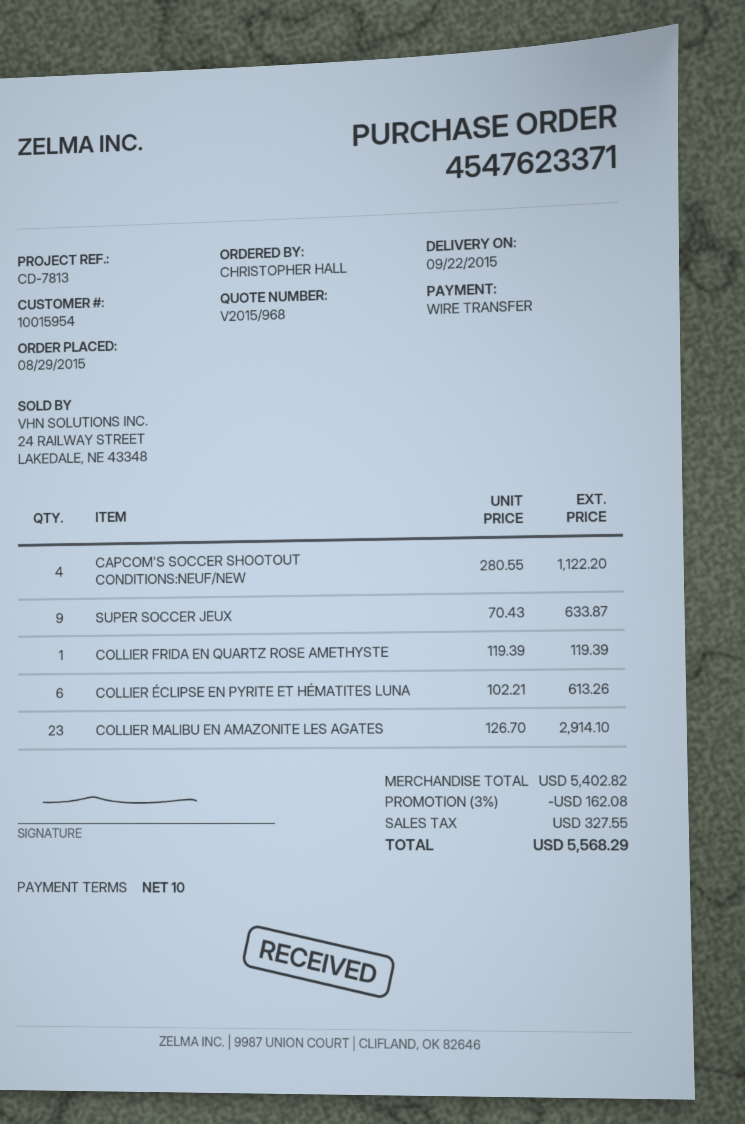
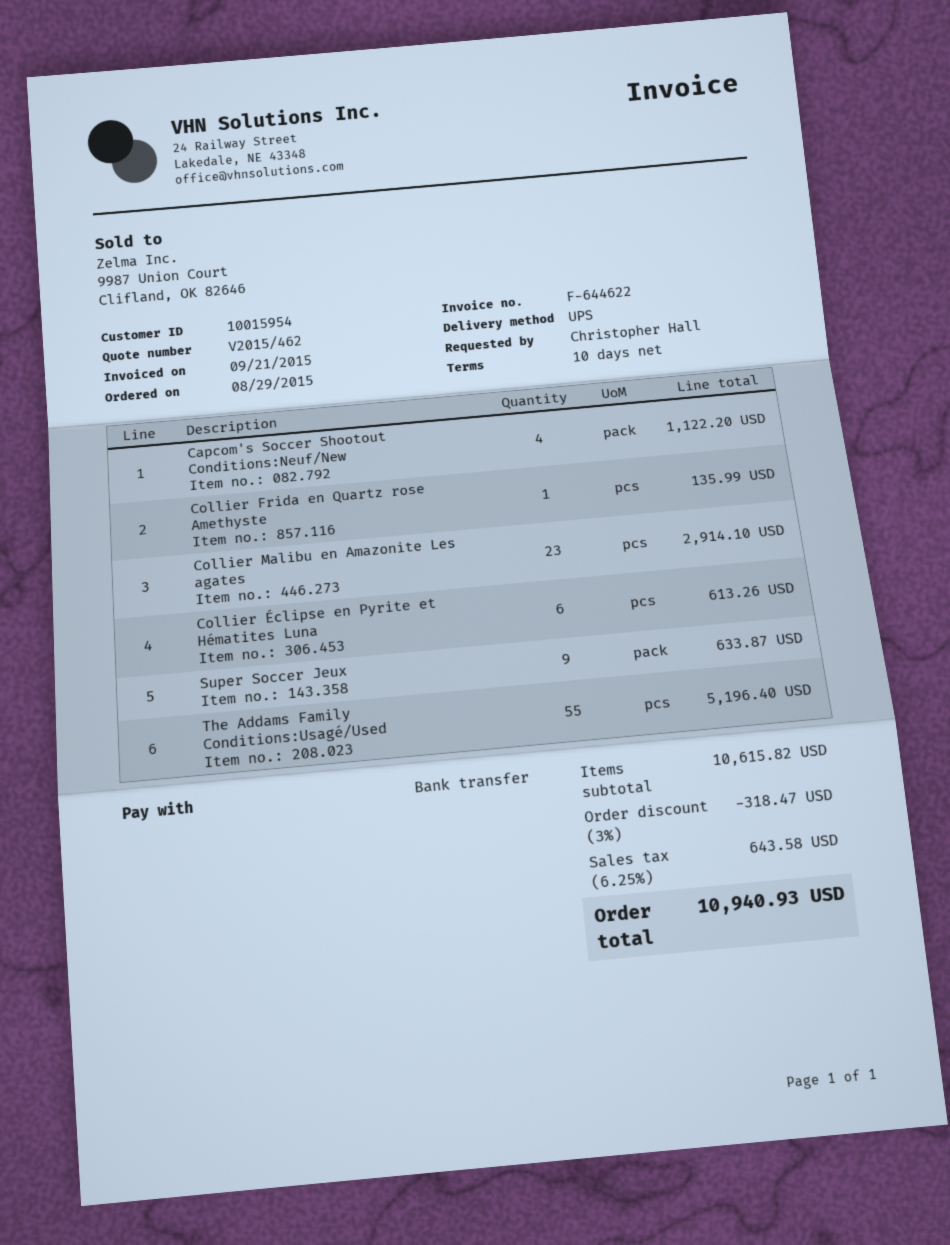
quote number: V2015/968 -> V2015/462
COLLIER FRIDA EN QUARTZ ROSE AMETHYSTE: 1 for 119.39 -> 1 for 135.99
The Addams Family Conditions:Usagé/Used: none -> 55 for 5196.40
subtotal: 5402.82 -> 10615.82
discount: 3% = 162.08 -> 3% = 318.47
tax: 327.55 -> 643.58
total: 5568.29 -> 10940.93

